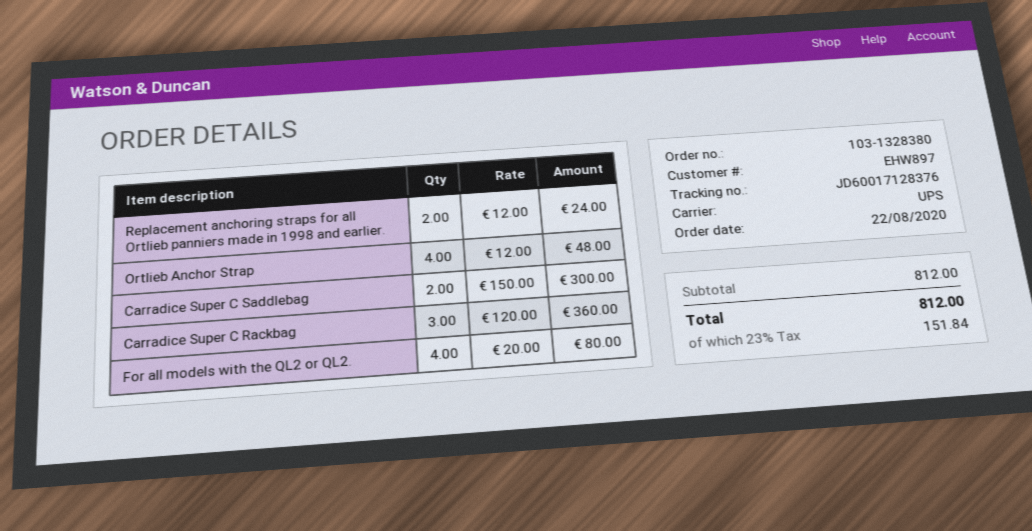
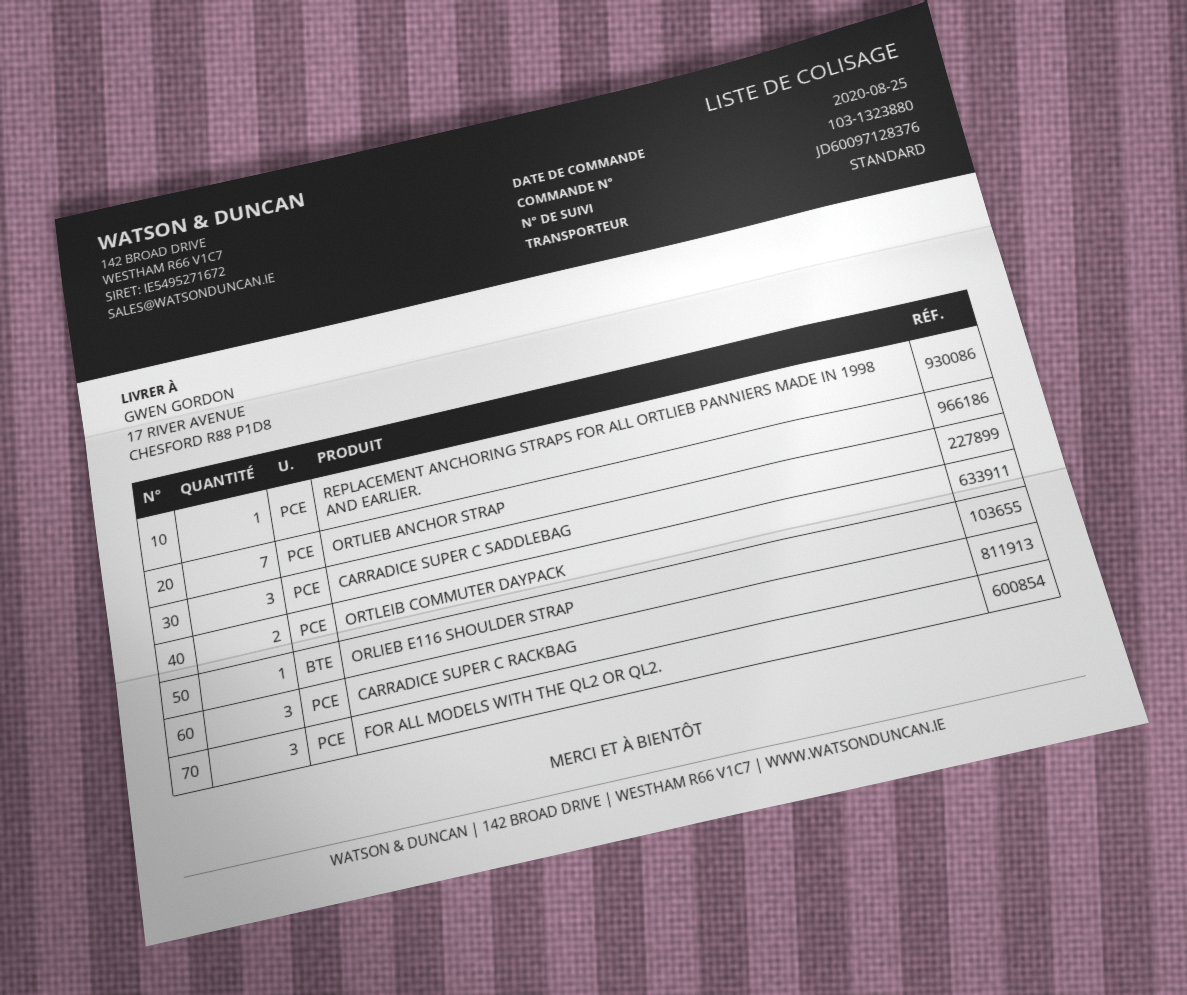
order number: 103-1328380 -> 103-1323880
order date: 2020-08-22 -> 2020-08-25
shipping method: UPS -> standard
tracking number: JD60017128376 -> JD60097128376
Replacement anchoring straps for all Ortlieb panniers made in 1998 and earlier.: 2 -> 1
Ortlieb Anchor Strap: 4 -> 7
Carradice Super C Saddlebag: 2 -> 3
For all models with the QL2 or QL2.: 4 -> 3
ORTLEIB COMMUTER DAYPACK: none -> 2
ORLIEB E116 SHOULDER STRAP: none -> 1

